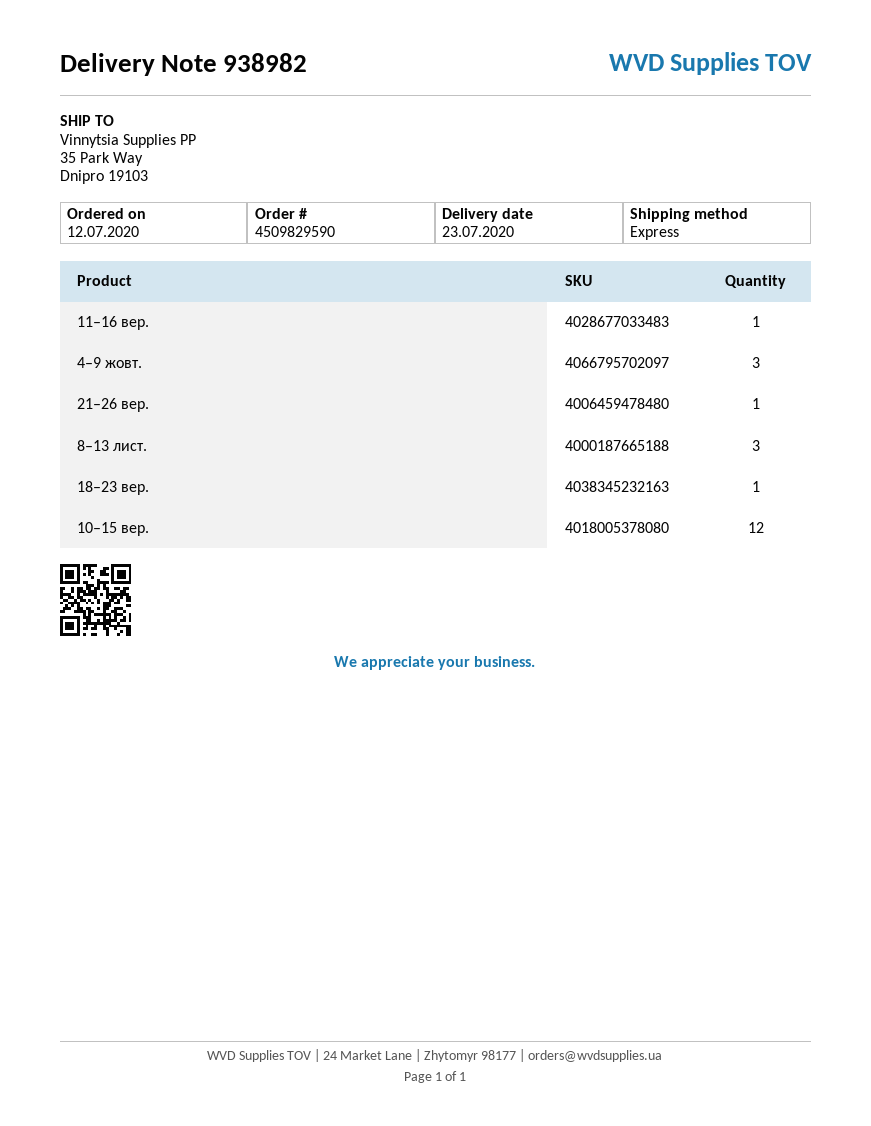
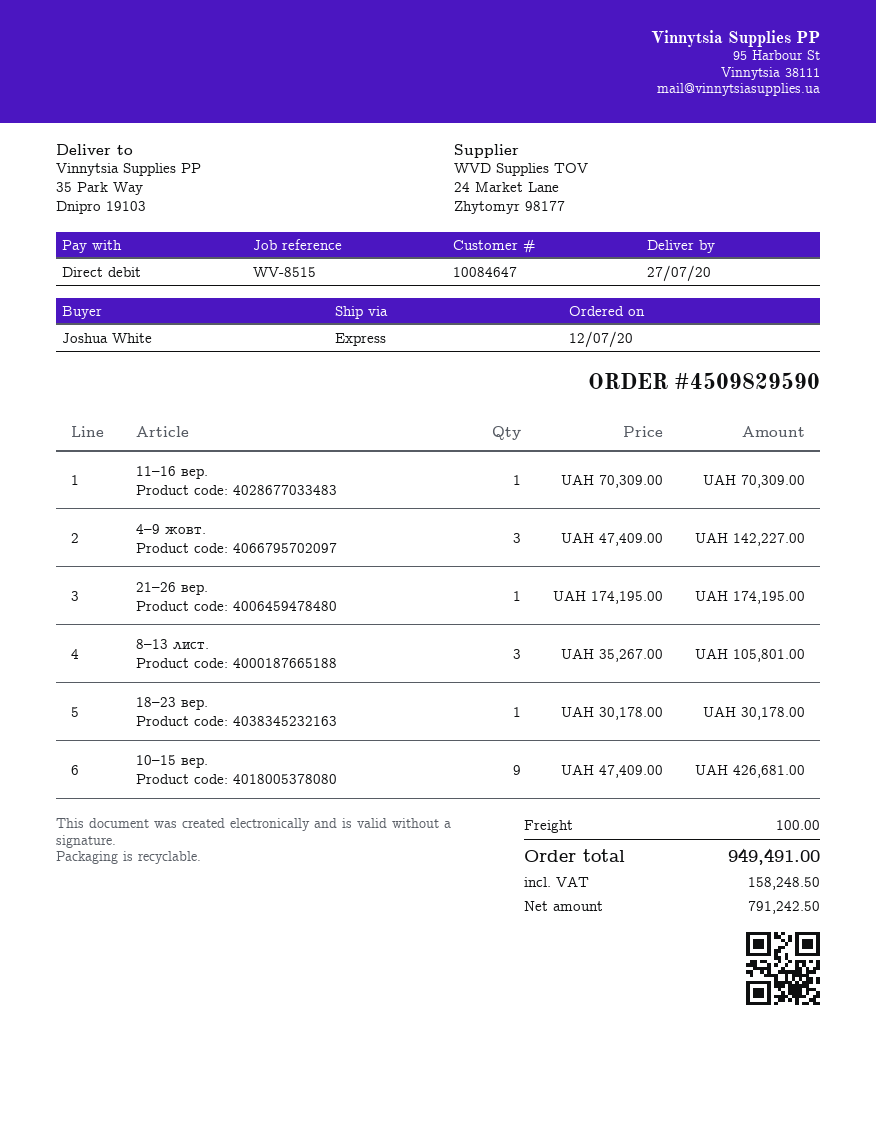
delivery date: 2020-07-23 -> 2020-07-27
10–15 вер.: 12 -> 9

